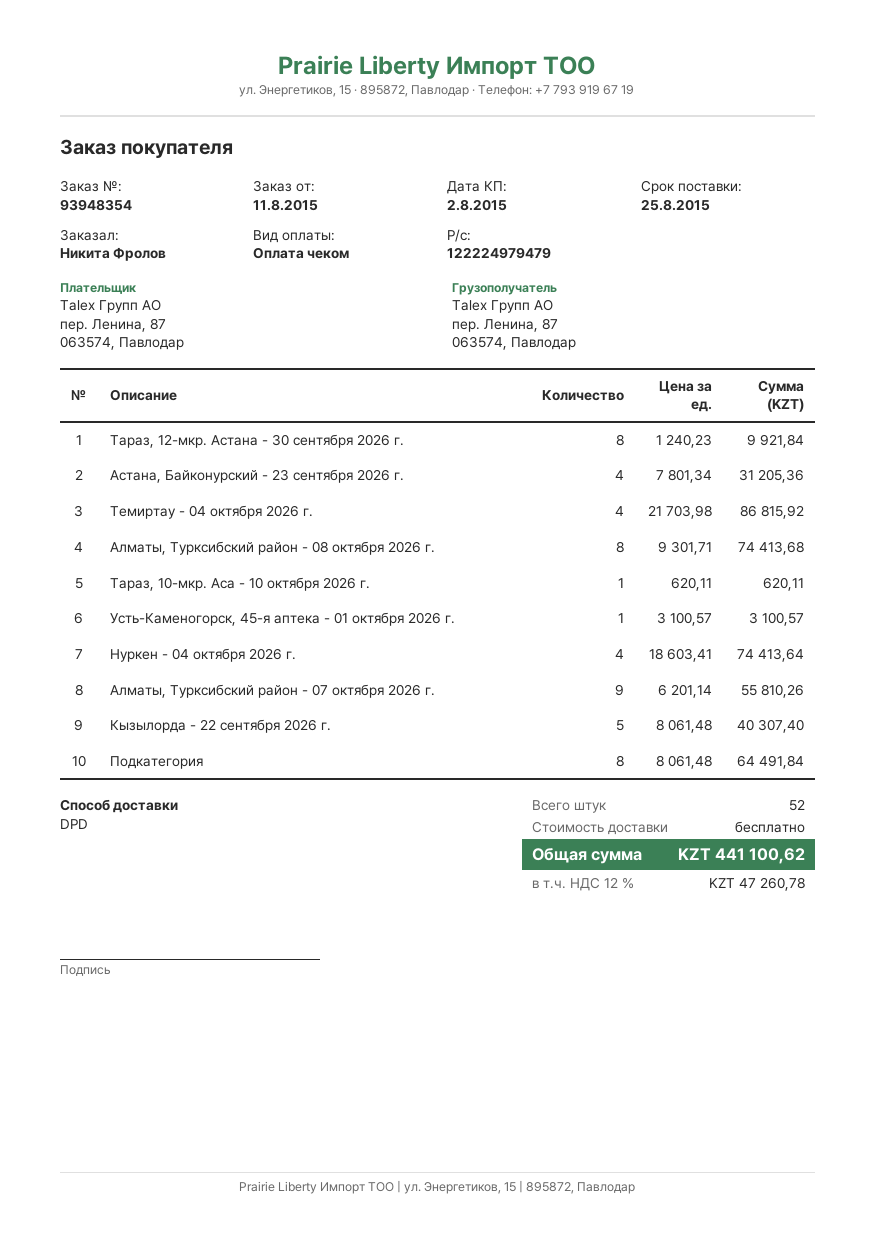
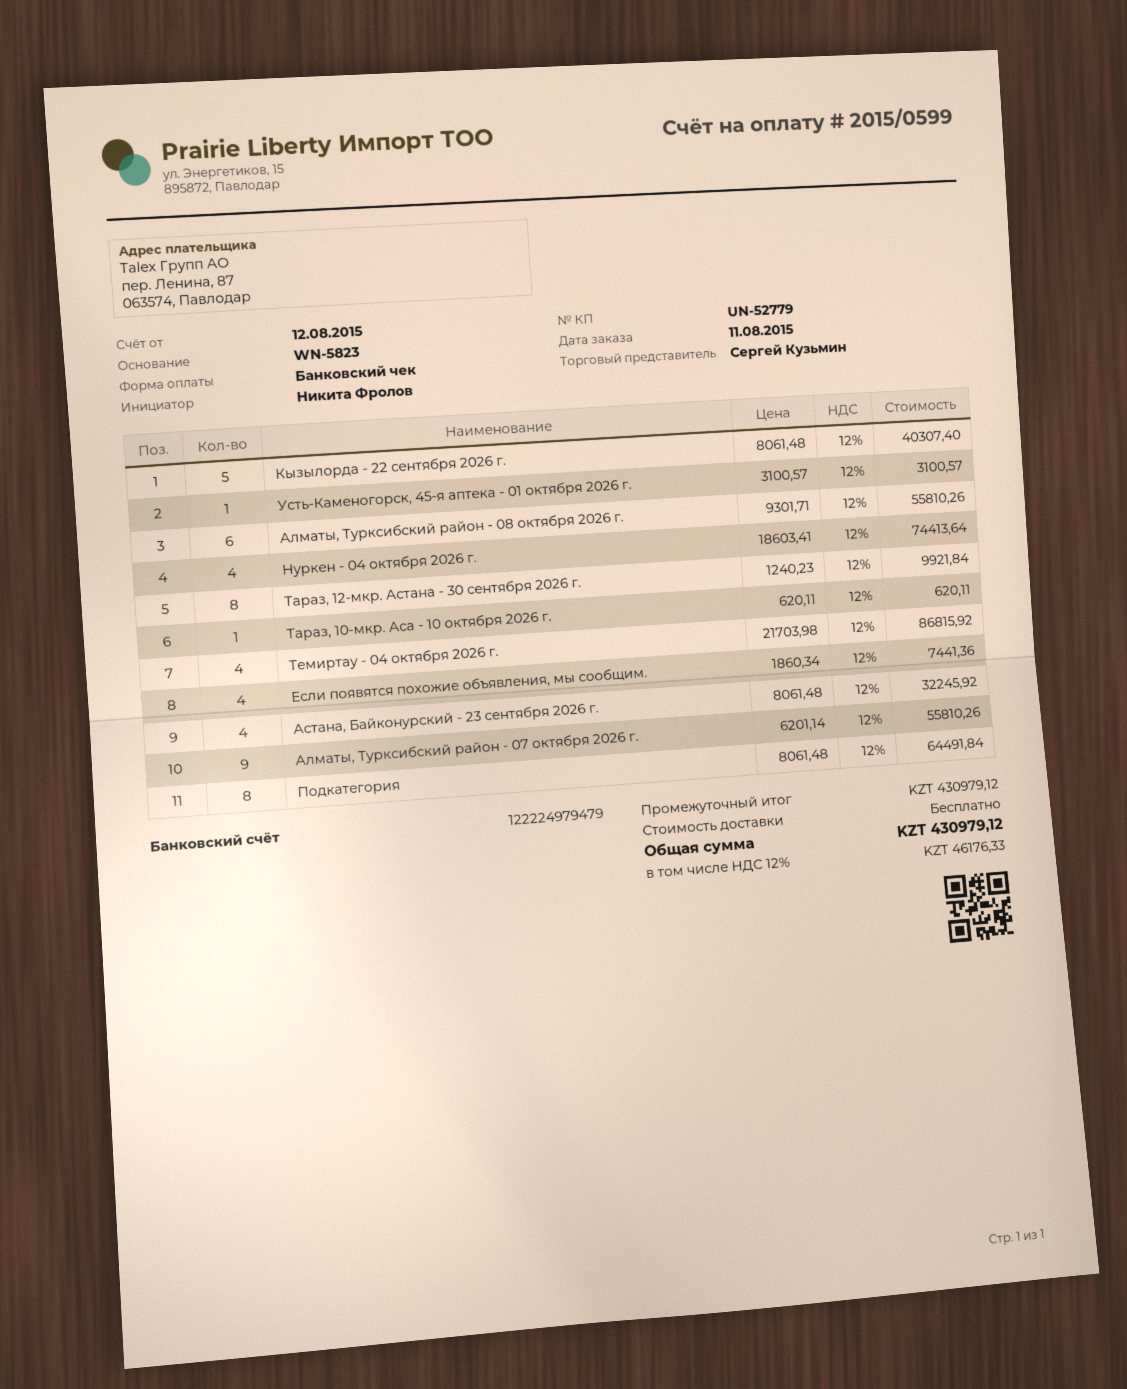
Астана, Байконурский - 23 сентября 2026 г.: 4 x 7801.34 = 31205.36 -> 4 x 8061.48 = 32245.92
Алматы, Турксибский район - 08 октября 2026 г.: 8 x 9301.71 = 74413.68 -> 6 x 9301.71 = 55810.26
Если появятся похожие объявления, мы сообщим.: none -> 4 x 1860.34 = 7441.36
tax: 12% = 47260.78 -> 12% = 46176.33
total: 441100.62 -> 430979.12

